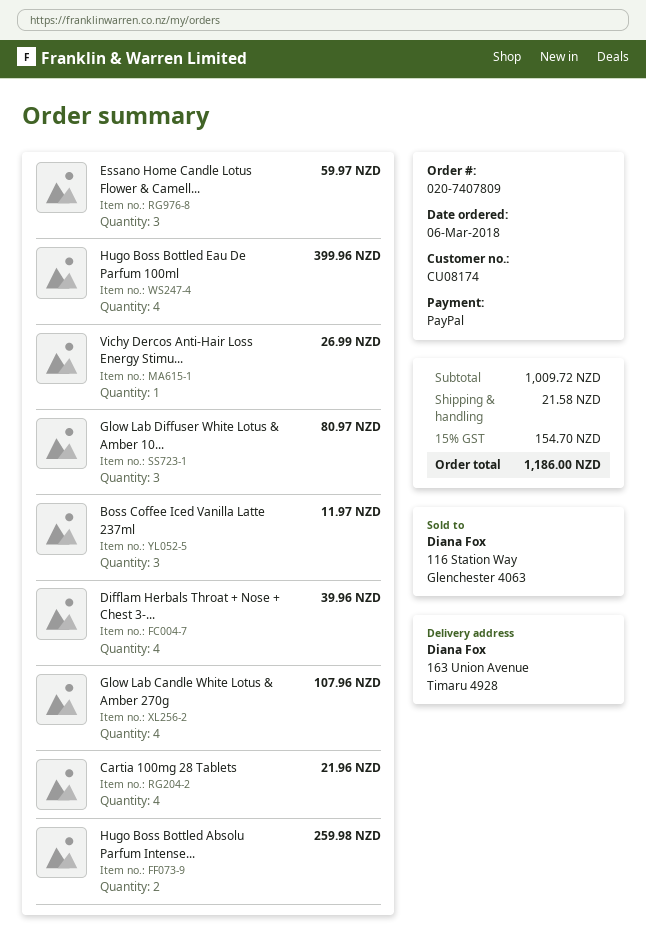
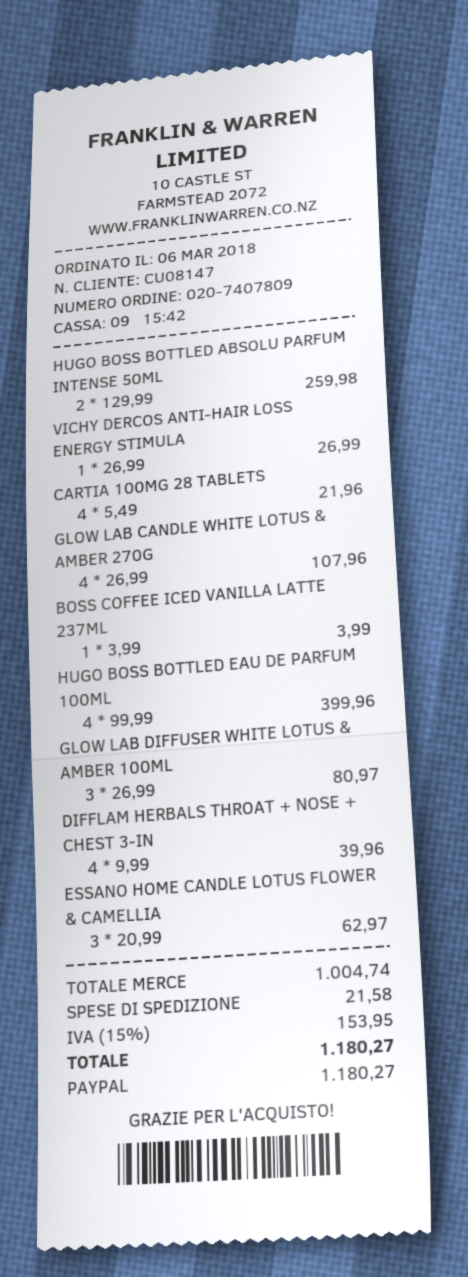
customer number: CU08174 -> CU08147
Essano Home Candle Lotus Flower & Camell...: 3 for 59.97 -> 3 for 62.97
Boss Coffee Iced Vanilla Latte 237ml: 3 for 11.97 -> 1 for 3.99
subtotal: 1009.72 -> 1004.74
tax: 15% = 154.70 -> 15% = 153.95
total: 1186.00 -> 1180.27

